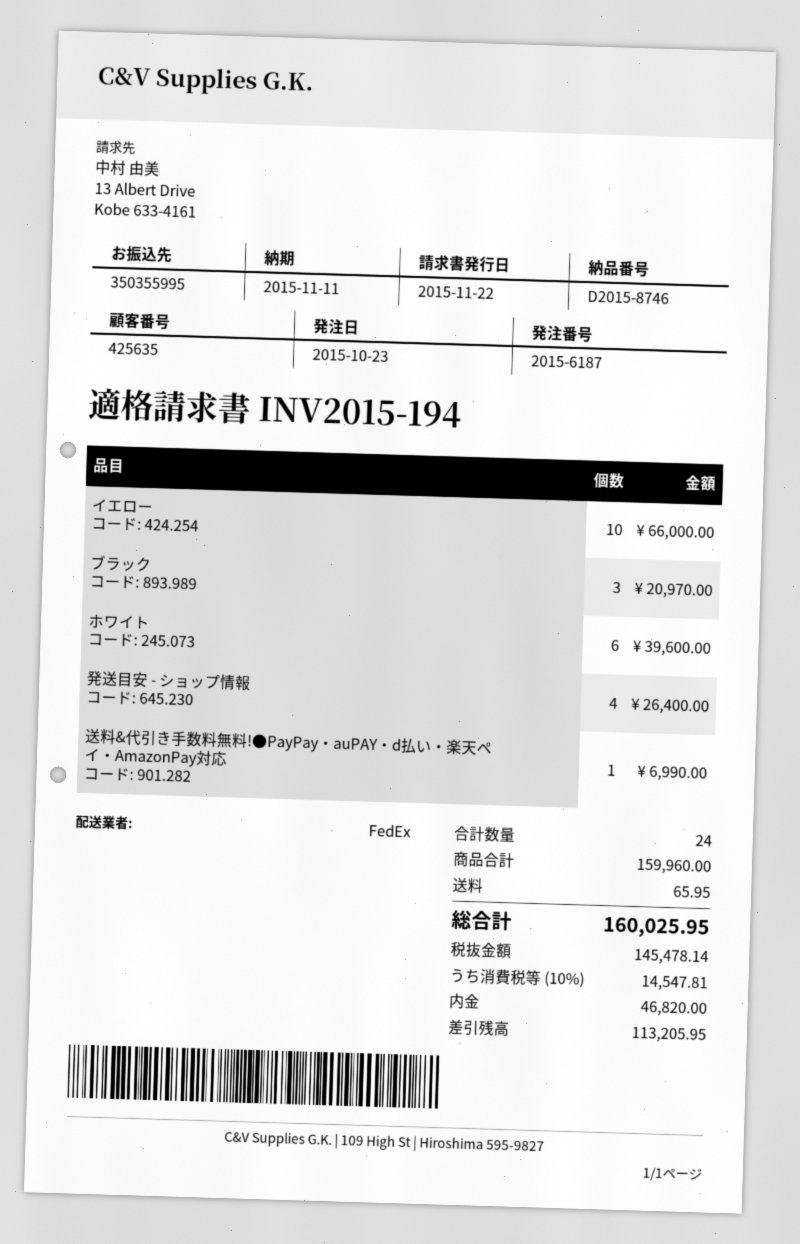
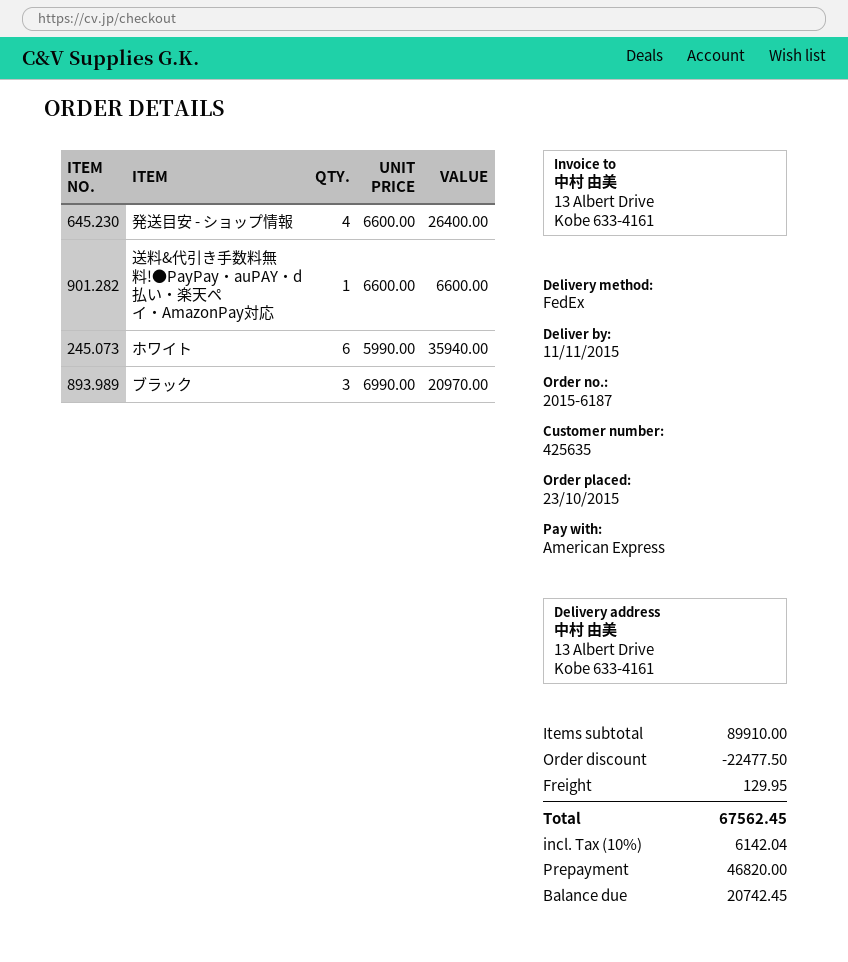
イエロー: 10 for 66000.00 -> none
ホワイト: 6 for 39600.00 -> 6 for 35940.00
送料&代引き手数料無料!●PayPay・auPAY・d払い・楽天ペイ・AmazonPay対応: 1 for 6990.00 -> 1 for 6600.00
subtotal: 159960.00 -> 89910.00
discount: none -> 22477.50
shipping: 65.95 -> 129.95
tax: 10% = 14547.81 -> 10% = 6142.04
total: 160025.95 -> 67562.45
balance: 113205.95 -> 20742.45

